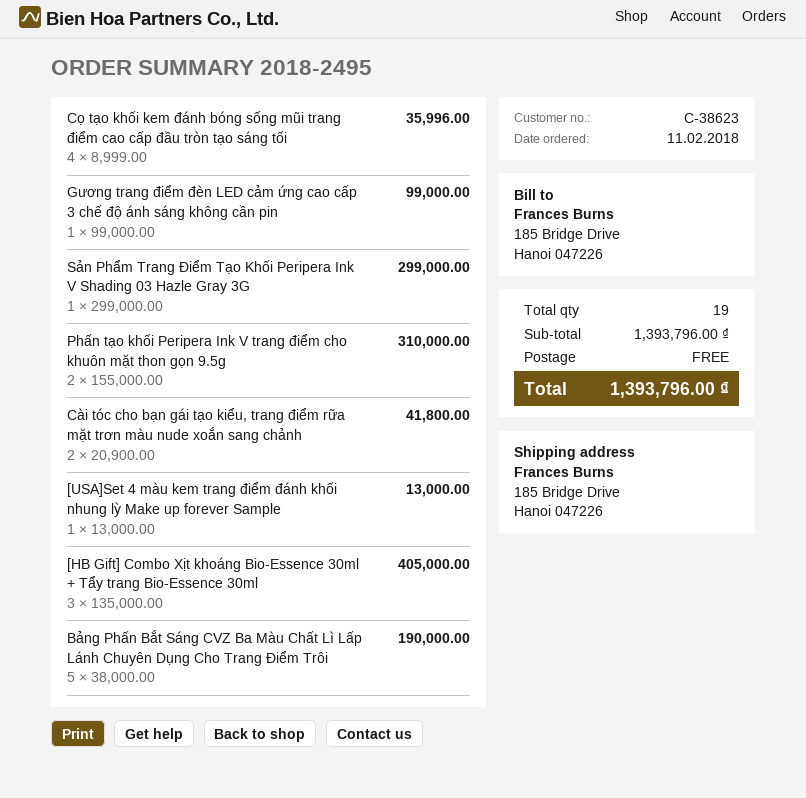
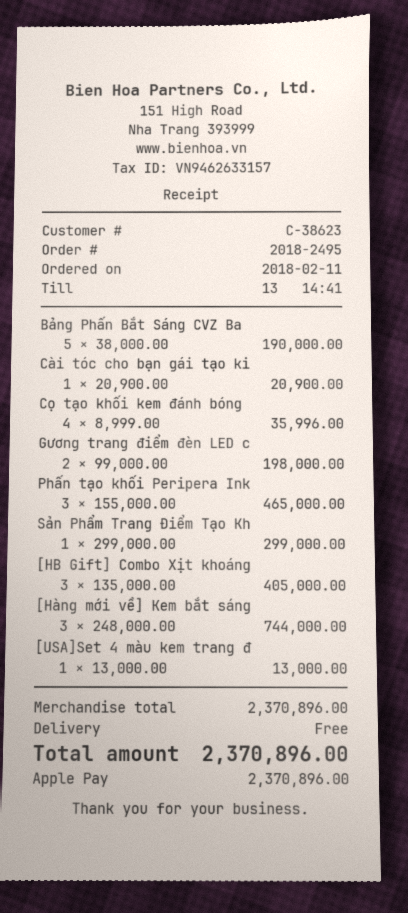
Gương trang điểm đèn LED cảm ứng cao cấp 3 chế độ ánh sáng không cần pin: 1 x 99000.00 = 99000.00 -> 2 x 99000.00 = 198000.00
Phấn tạo khối Peripera Ink V trang điểm cho khuôn mặt thon gọn 9.5g: 2 x 155000.00 = 310000.00 -> 3 x 155000.00 = 465000.00
Cài tóc cho bạn gái tạo kiểu, trang điểm rữa mặt trơn màu nude xoắn sang chảnh: 2 x 20900.00 = 41800.00 -> 1 x 20900.00 = 20900.00
[Hàng mới về] Kem bắt sáng: none -> 3 x 248000.00 = 744000.00
subtotal: 1393796.00 -> 2370896.00
total: 1393796.00 -> 2370896.00

